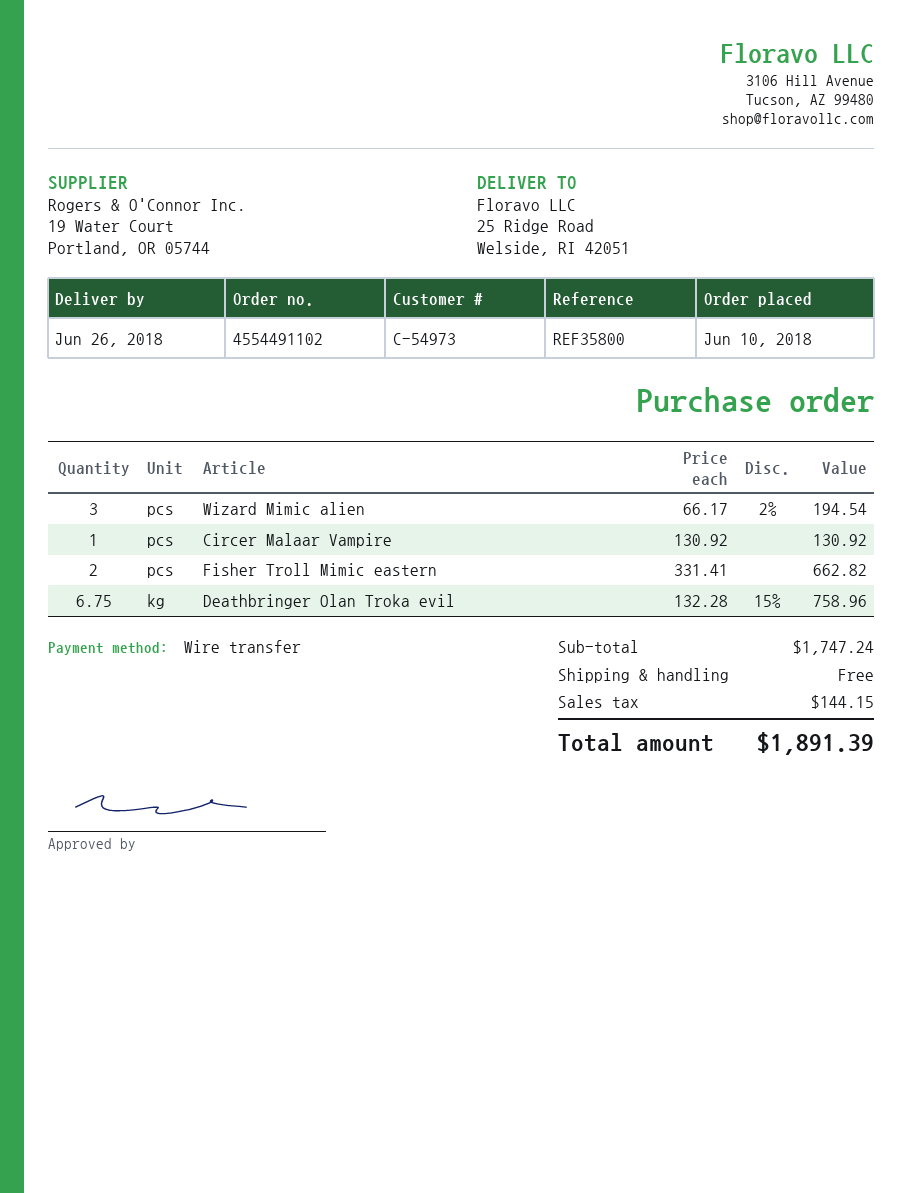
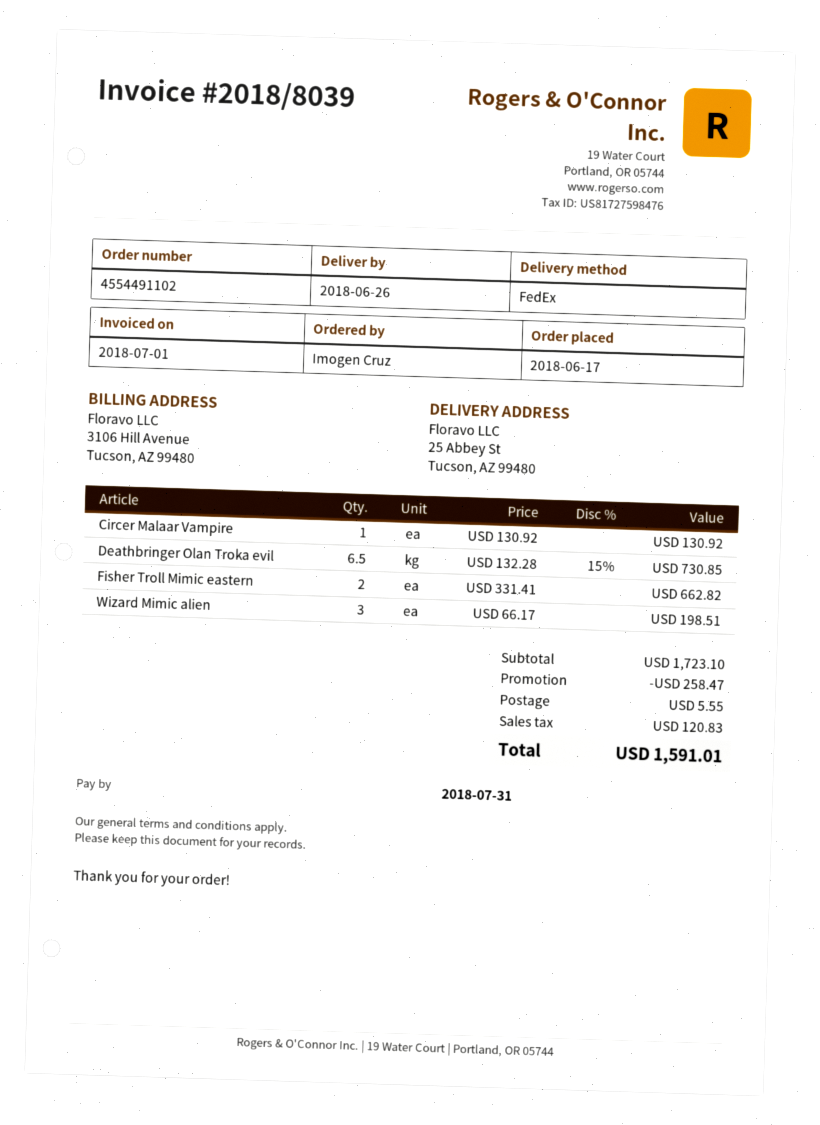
order date: 2018-06-10 -> 2018-06-17
ship to: 25 Ridge Road, Welside, RI 42051 -> 25 Abbey St, Tucson, AZ 99480
Wizard Mimic alien: 3 x 66.17 - 2% = 194.54 -> 3 x 66.17 = 198.51
Deathbringer Olan Troka evil: 6.75 x 132.28 - 15% = 758.96 -> 6.5 x 132.28 - 15% = 730.85
subtotal: 1747.24 -> 1723.10
discount: none -> 258.47
shipping: 0.00 -> 5.55
tax: 144.15 -> 120.83
total: 1891.39 -> 1591.01

